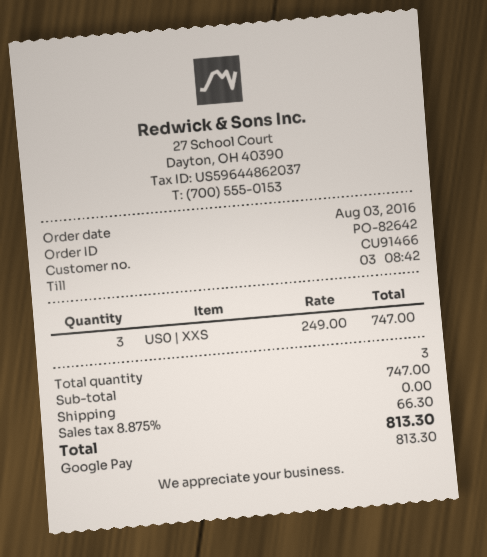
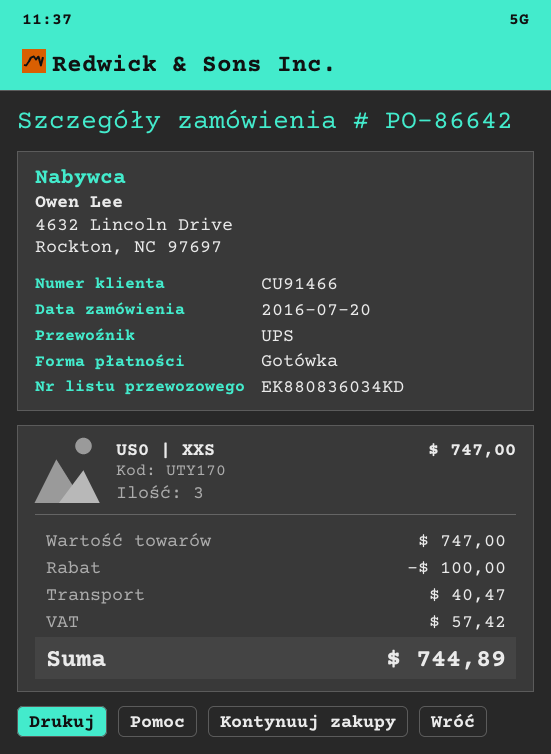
order number: PO-82642 -> PO-86642
order date: 2016-08-03 -> 2016-07-20
payment method: Google Pay -> cash
discount: none -> 100.00
shipping: 0.00 -> 40.47
tax: 66.30 -> 57.42
total: 813.30 -> 744.89

